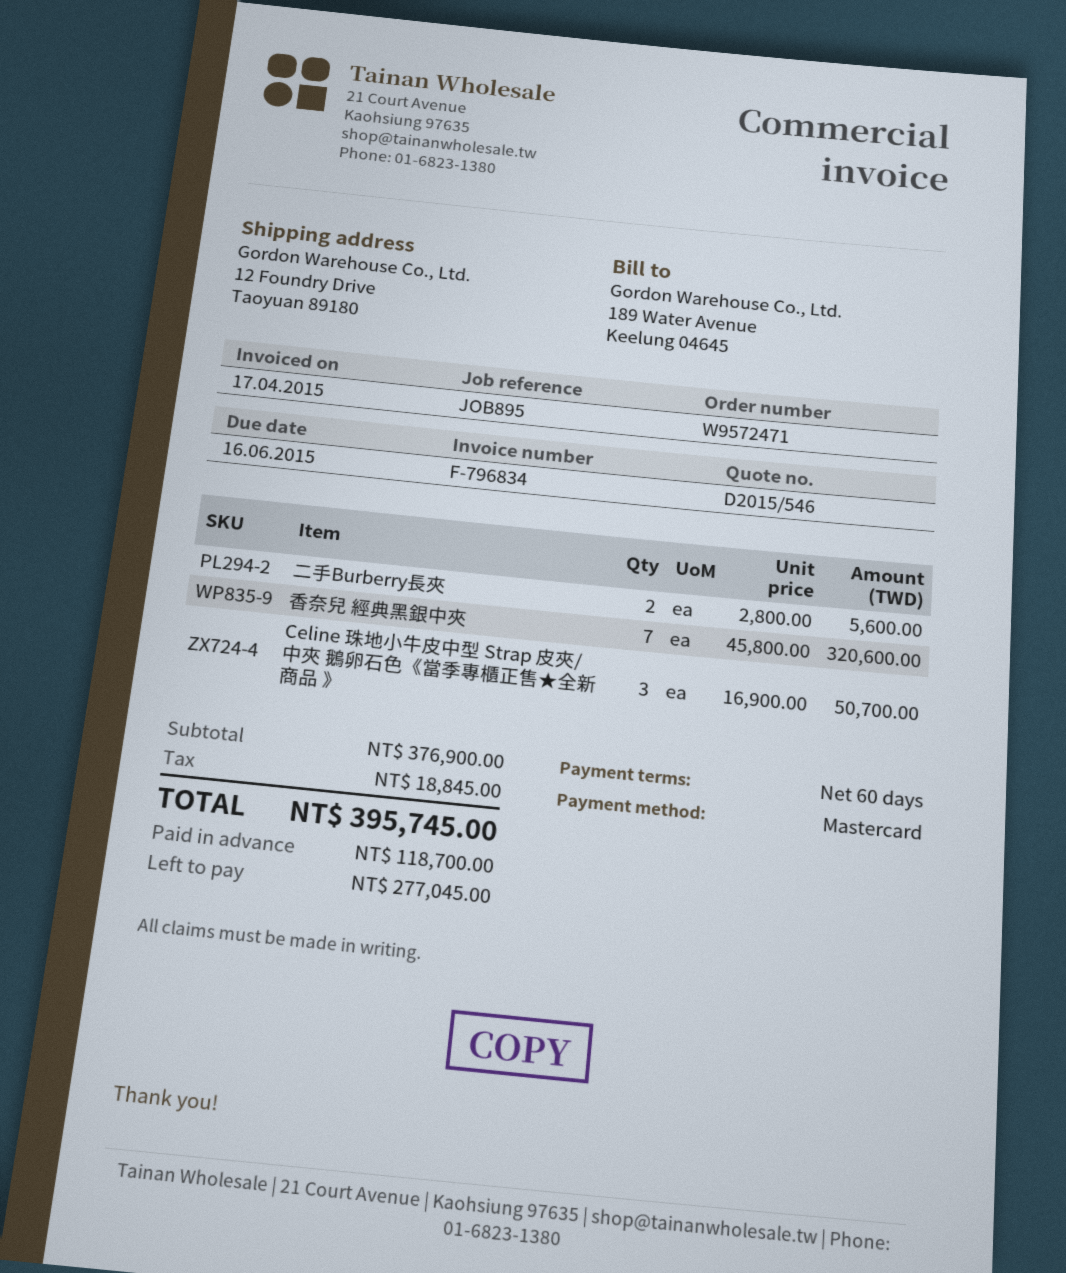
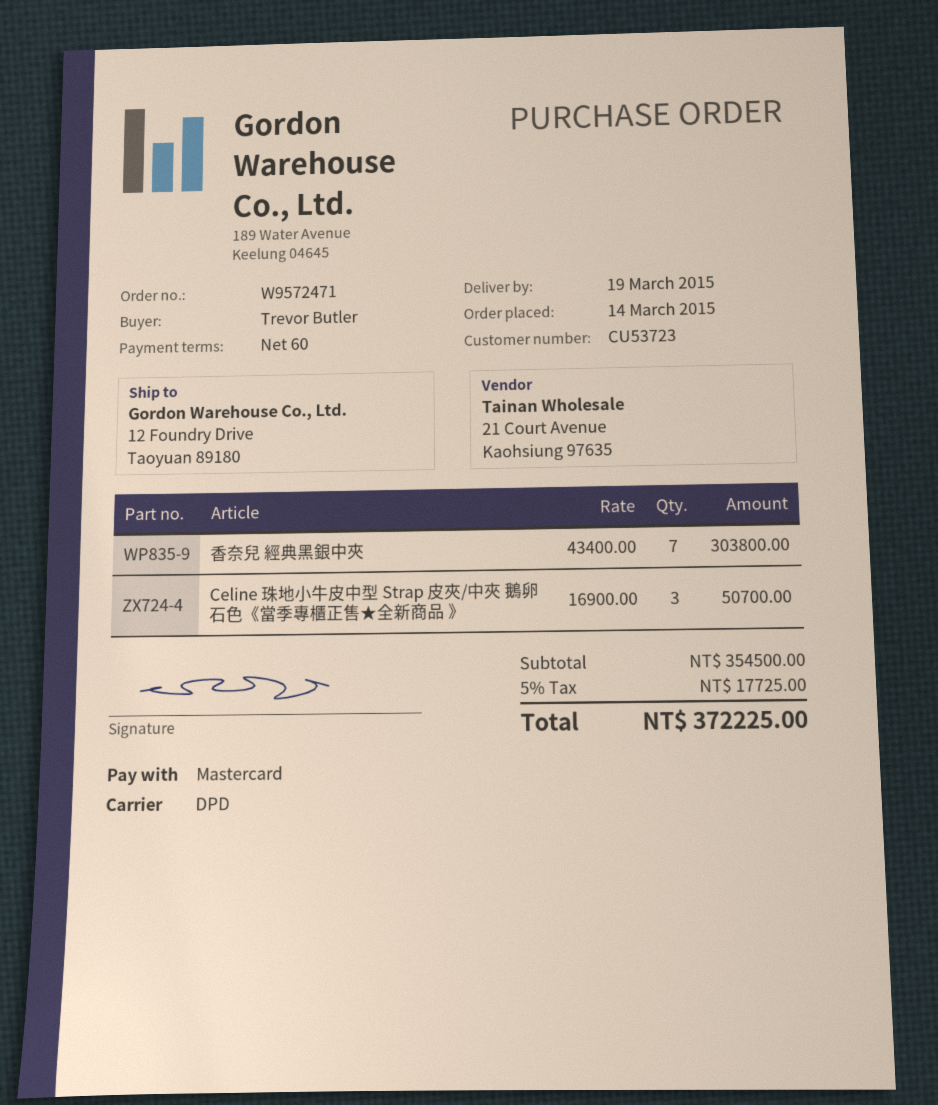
二手Burberry長夾: 2 x 2800.00 = 5600.00 -> none
香奈兒 經典黑銀中夾: 7 x 45800.00 = 320600.00 -> 7 x 43400.00 = 303800.00
subtotal: 376900.00 -> 354500.00
tax: 18845.00 -> 17725.00
total: 395745.00 -> 372225.00

